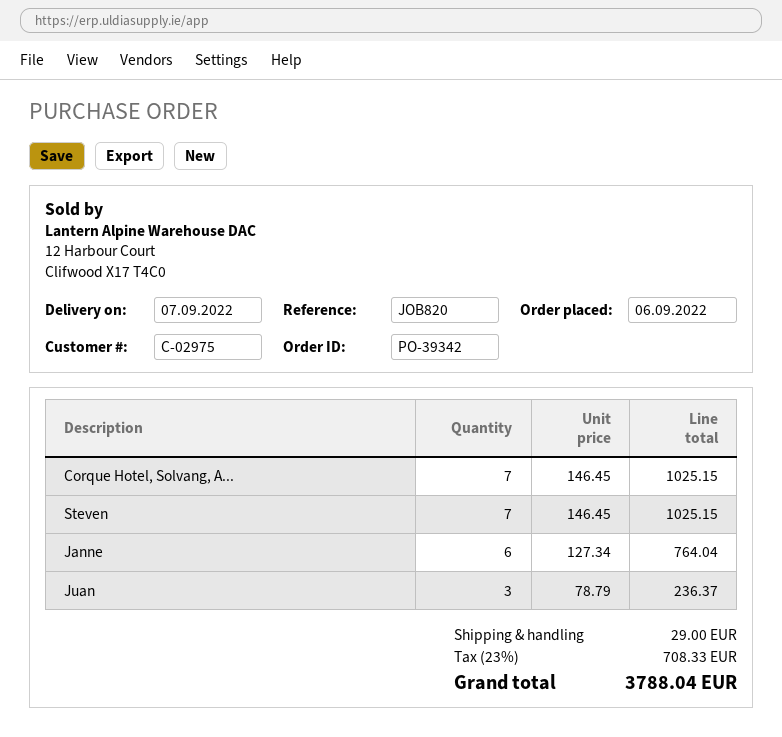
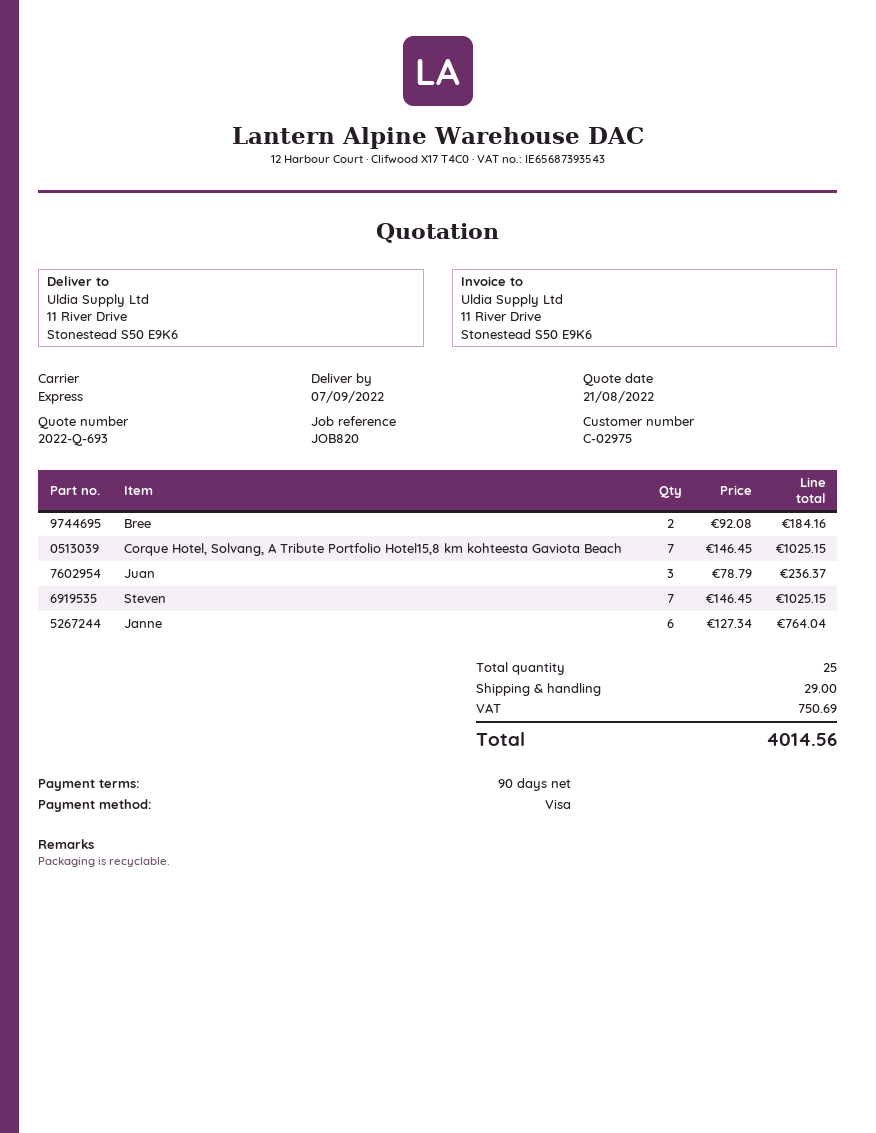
Bree: none -> 2 x 92.08 = 184.16
tax: 708.33 -> 750.69
total: 3788.04 -> 4014.56

